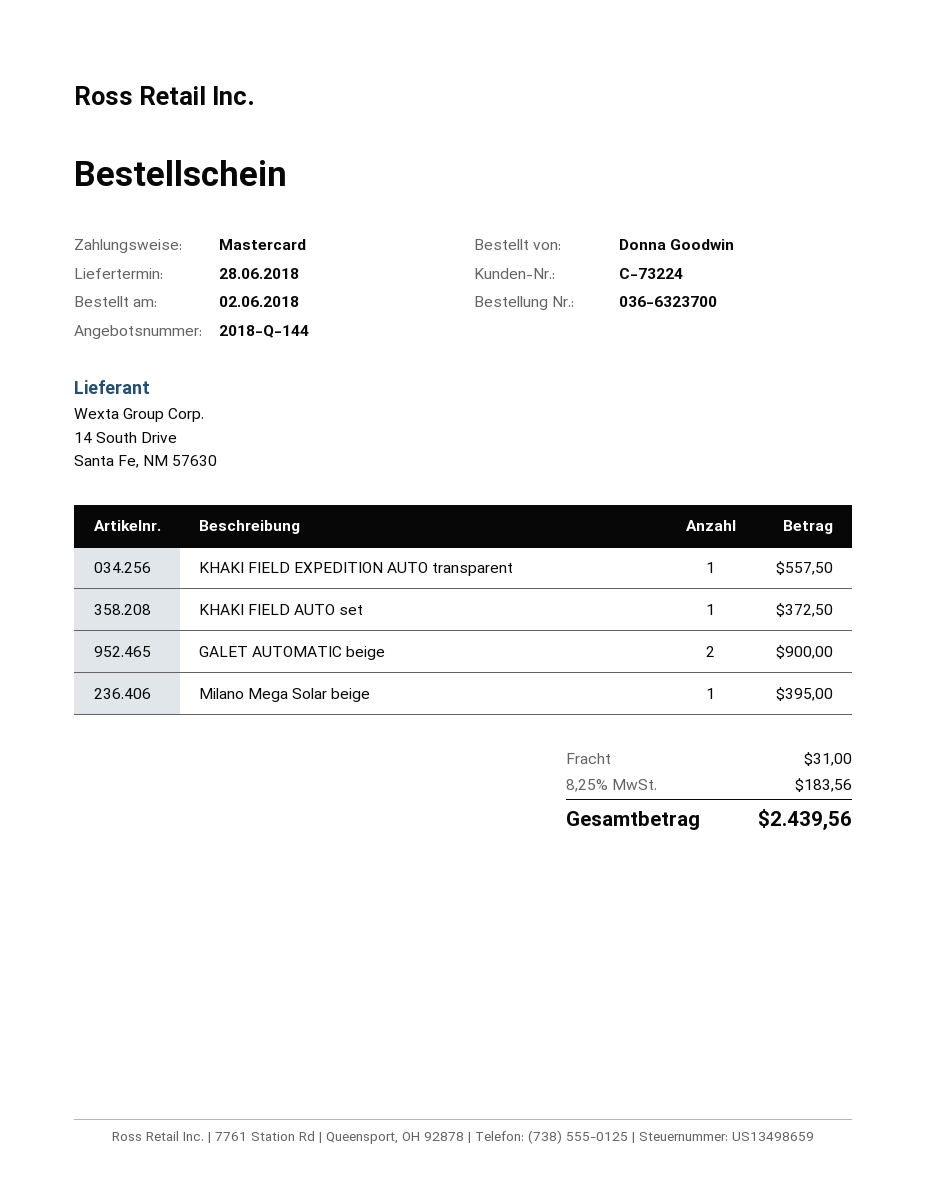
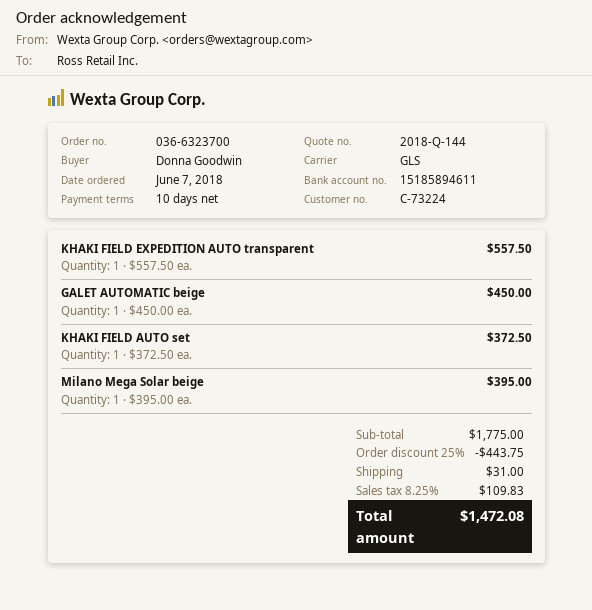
order date: 2018-06-02 -> 2018-06-07
GALET AUTOMATIC beige: 2 for 900.00 -> 1 for 450.00
discount: none -> 25% = 443.75
tax: 8.25% = 183.56 -> 8.25% = 109.83
total: 2439.56 -> 1472.08

